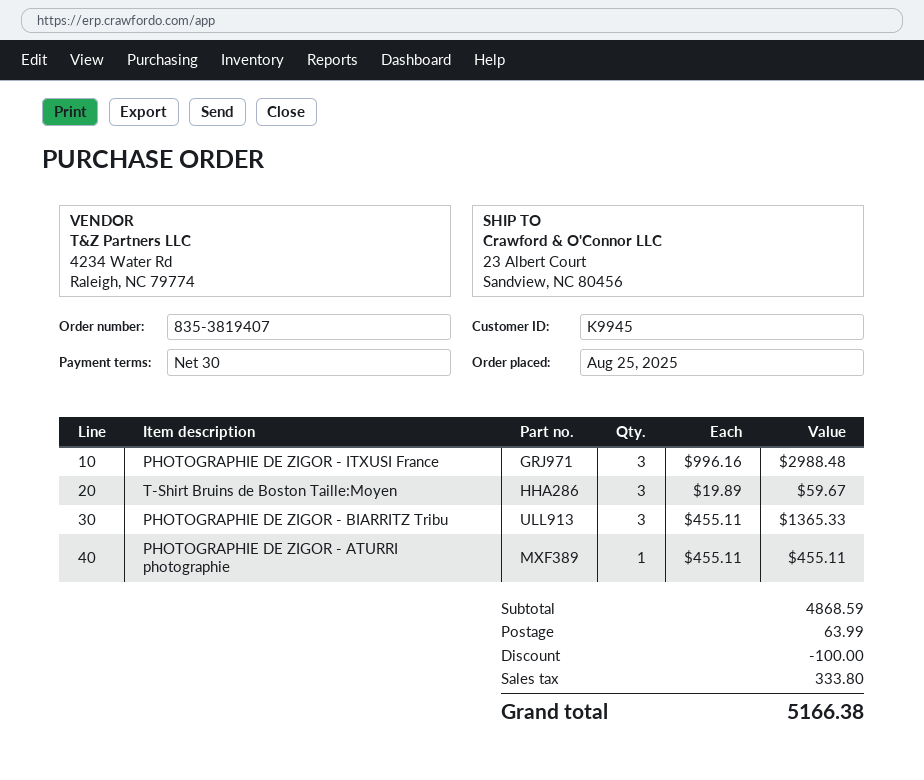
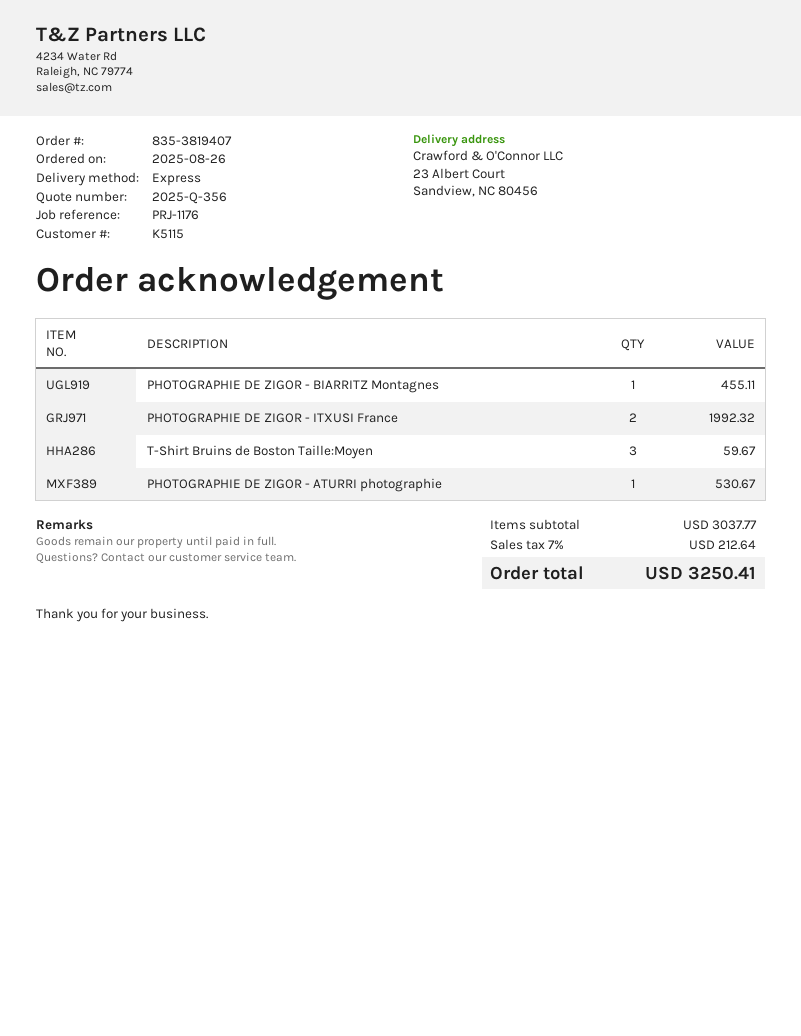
order date: 2025-08-25 -> 2025-08-26
customer number: K9945 -> K5115
PHOTOGRAPHIE DE ZIGOR - ITXUSI France: 3 for 2988.48 -> 2 for 1992.32
PHOTOGRAPHIE DE ZIGOR - BIARRITZ Tribu: 3 for 1365.33 -> none
PHOTOGRAPHIE DE ZIGOR - ATURRI photographie: 1 for 455.11 -> 1 for 530.67
PHOTOGRAPHIE DE ZIGOR - BIARRITZ Montagnes: none -> 1 for 455.11
subtotal: 4868.59 -> 3037.77
discount: 100.00 -> none
shipping: 63.99 -> none
tax: 333.80 -> 212.64
total: 5166.38 -> 3250.41

